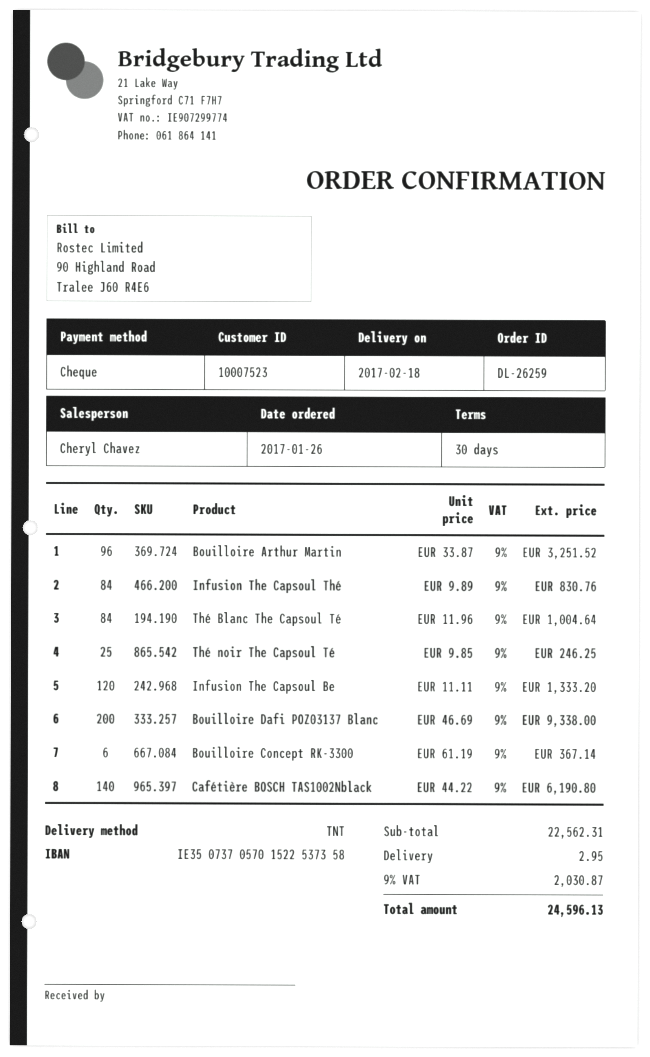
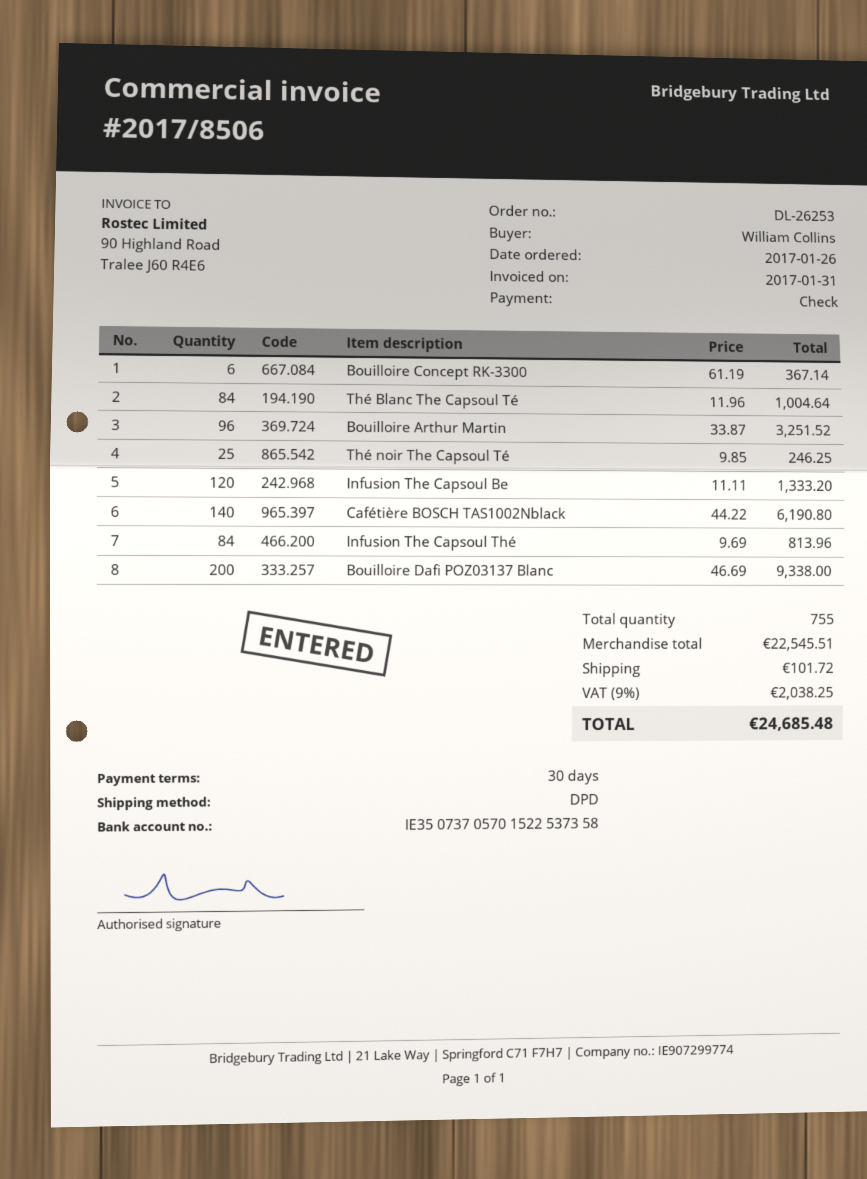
order number: DL-26259 -> DL-26253
shipping method: TNT -> DPD
Infusion The Capsoul Thé: 84 x 9.89 = 830.76 -> 84 x 9.69 = 813.96
subtotal: 22562.31 -> 22545.51
shipping: 2.95 -> 101.72
tax: 9% = 2030.87 -> 9% = 2038.25
total: 24596.13 -> 24685.48

